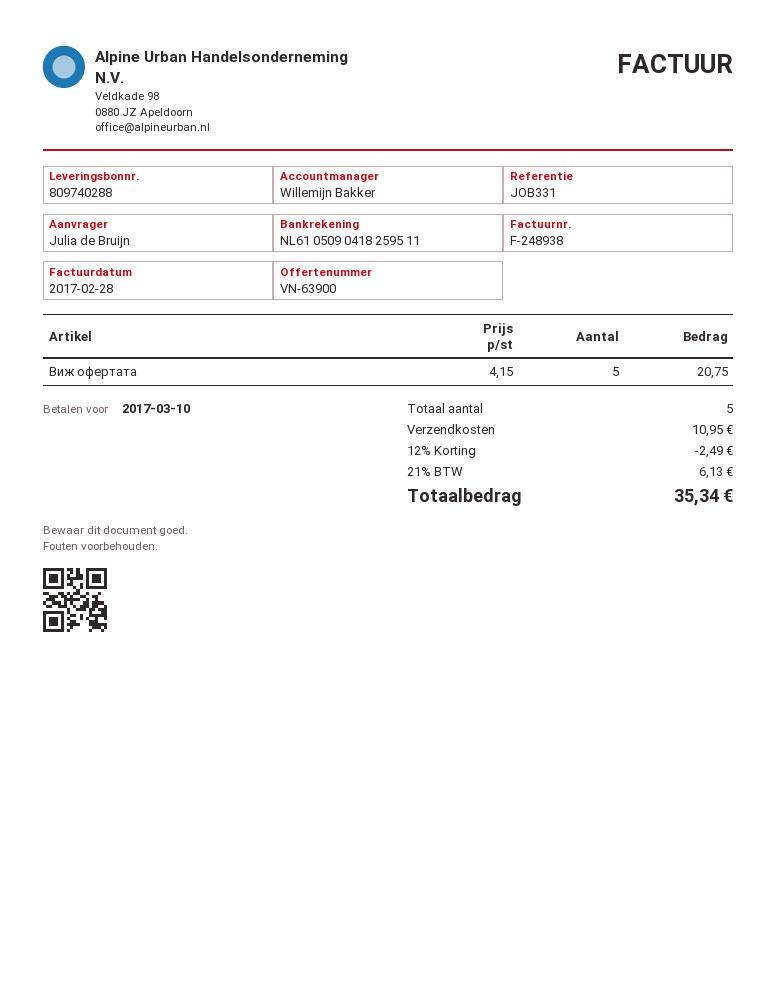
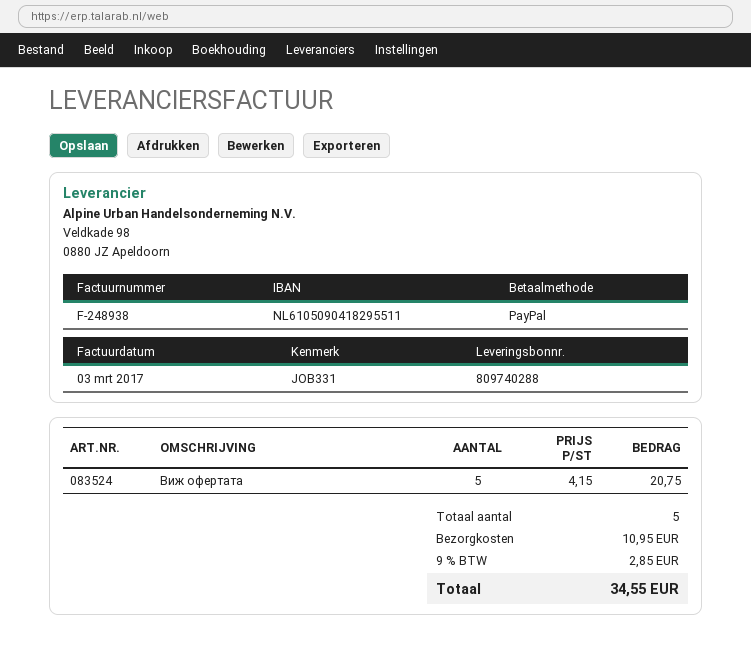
invoice date: 2017-02-28 -> 2017-03-03
bank account: NL6105090418259511 -> NL6105090418295511
discount: 12% = 2.49 -> none
tax: 21% = 6.13 -> 9% = 2.85
total: 35.34 -> 34.55

